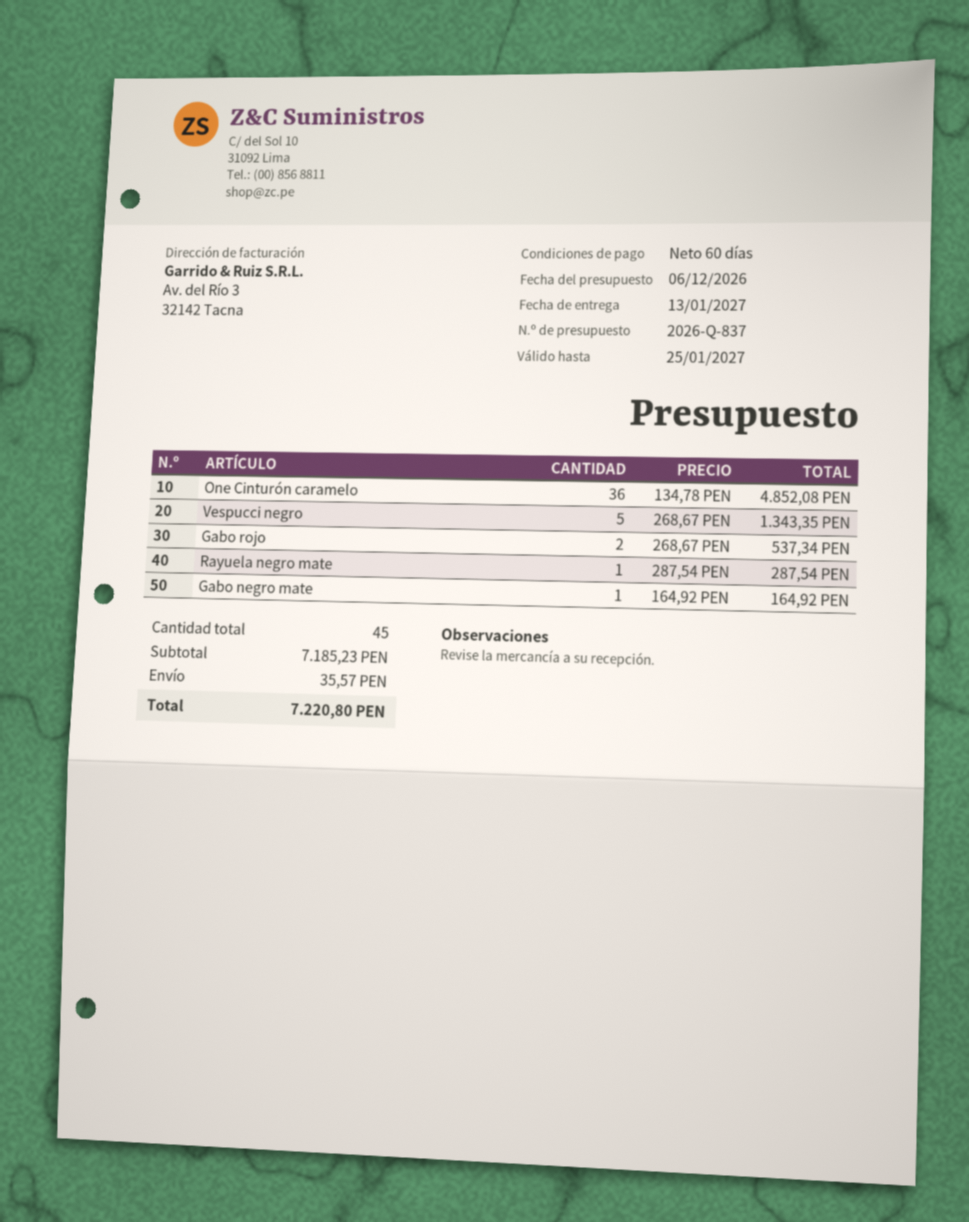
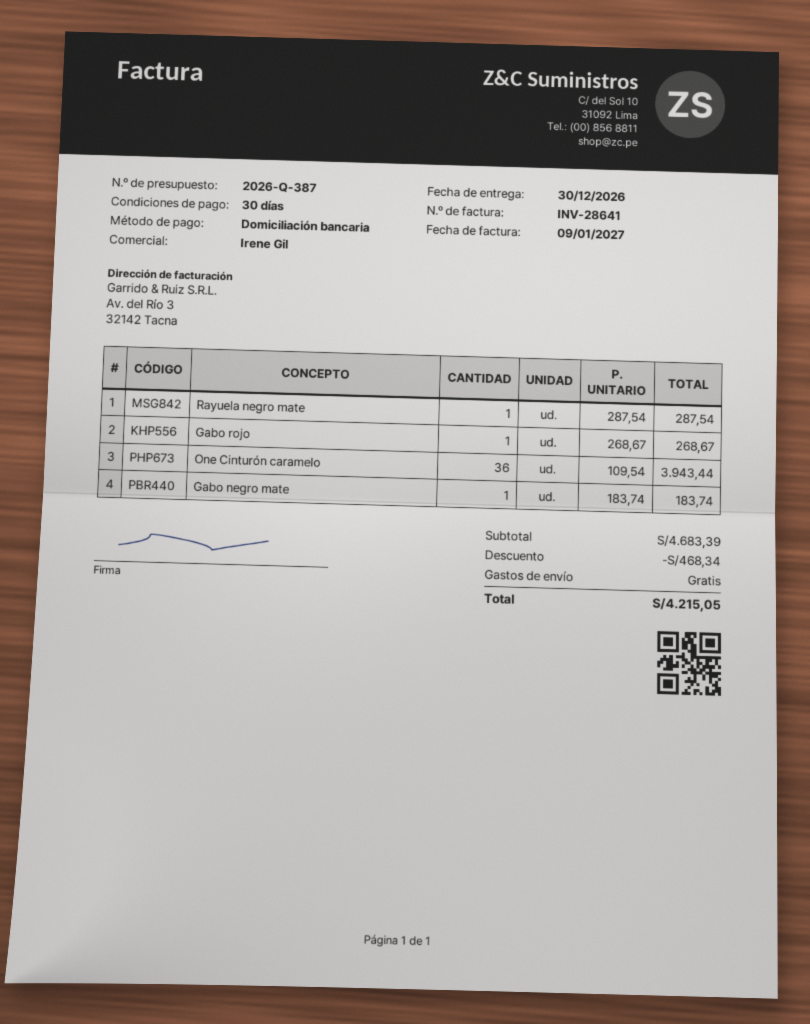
quote number: 2026-Q-837 -> 2026-Q-387
delivery date: 2027-01-13 -> 2026-12-30
payment terms: 60 days -> 30 days
One Cinturón caramelo: 36 x 134.78 = 4852.08 -> 36 x 109.54 = 3943.44
Vespucci negro: 5 x 268.67 = 1343.35 -> none
Gabo rojo: 2 x 268.67 = 537.34 -> 1 x 268.67 = 268.67
Gabo negro mate: 1 x 164.92 = 164.92 -> 1 x 183.74 = 183.74
subtotal: 7185.23 -> 4683.39
discount: none -> 468.34
shipping: 35.57 -> 0.00
total: 7220.80 -> 4215.05

